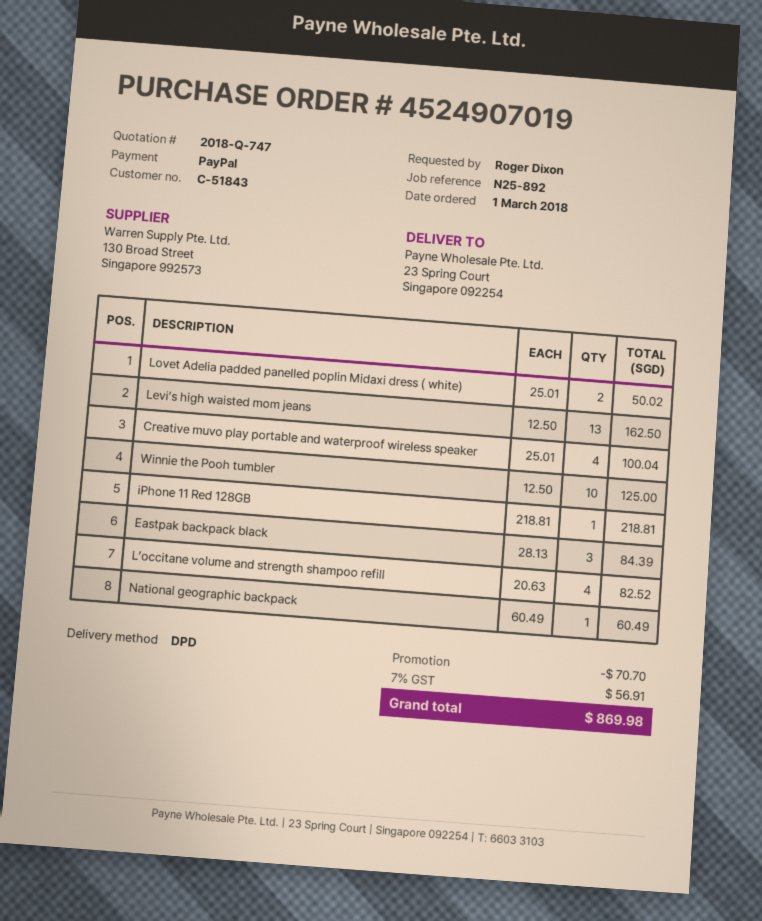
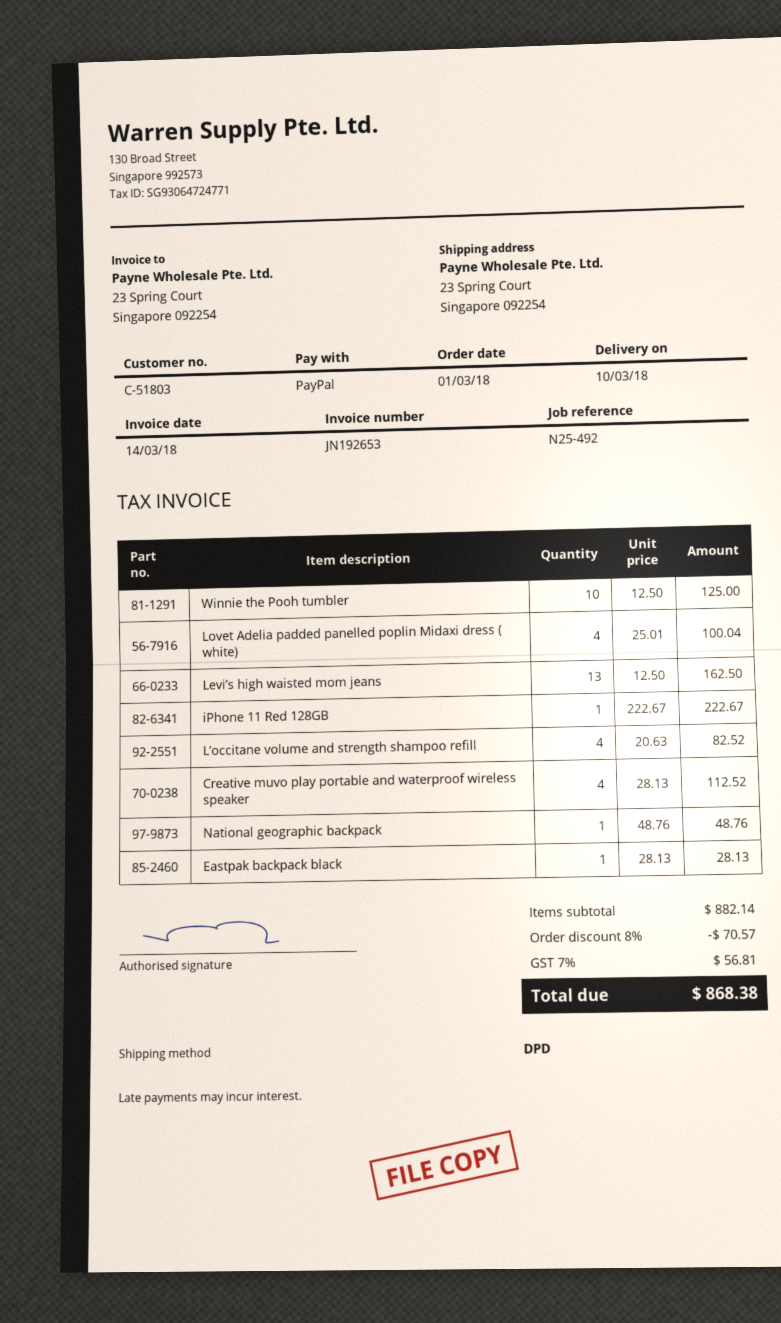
customer number: C-51843 -> C-51803
reference: N25-892 -> N25-492
Lovet Adelia padded panelled poplin Midaxi dress ( white): 2 x 25.01 = 50.02 -> 4 x 25.01 = 100.04
Creative muvo play portable and waterproof wireless speaker: 4 x 25.01 = 100.04 -> 4 x 28.13 = 112.52
iPhone 11 Red 128GB: 1 x 218.81 = 218.81 -> 1 x 222.67 = 222.67
Eastpak backpack black: 3 x 28.13 = 84.39 -> 1 x 28.13 = 28.13
National geographic backpack: 1 x 60.49 = 60.49 -> 1 x 48.76 = 48.76
discount: 70.70 -> 70.57
tax: 7% = 56.91 -> 7% = 56.81
total: 869.98 -> 868.38

